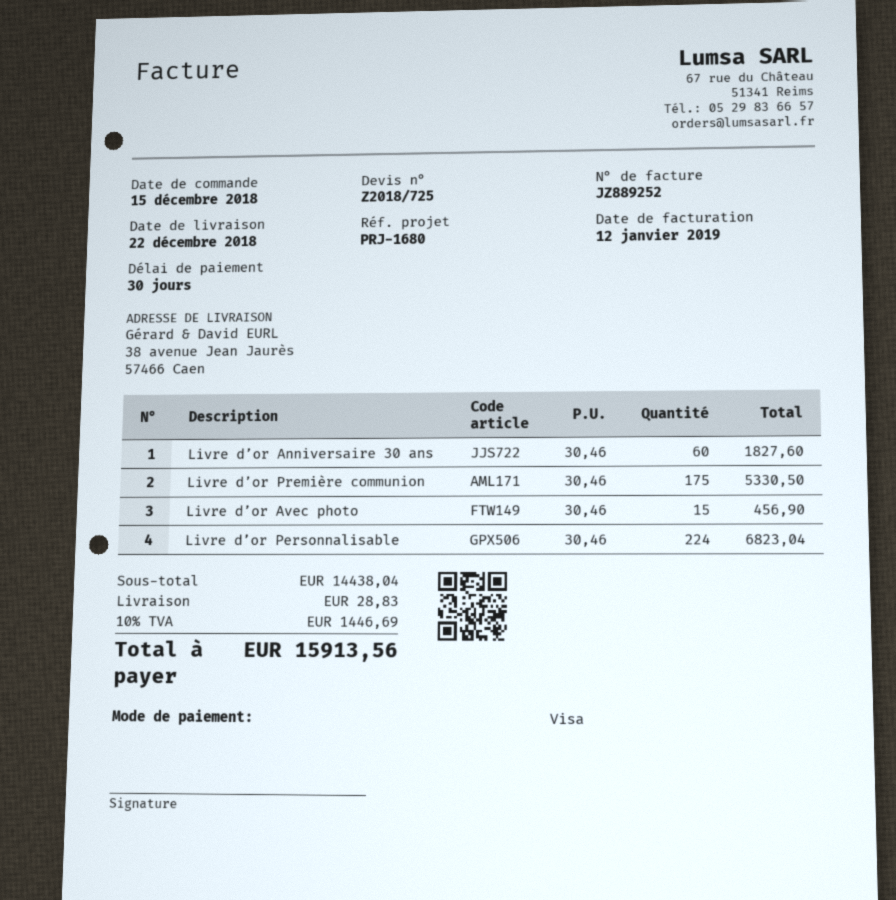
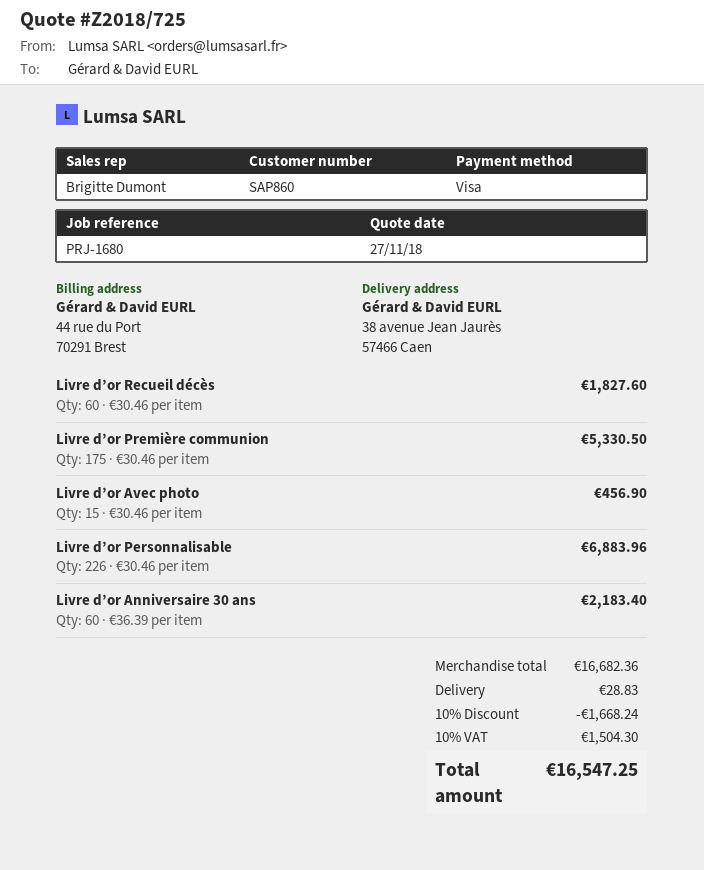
Livre d’or Anniversaire 30 ans: 60 x 30.46 = 1827.60 -> 60 x 36.39 = 2183.40
Livre d’or Personnalisable: 224 x 30.46 = 6823.04 -> 226 x 30.46 = 6883.96
Livre d’or Recueil décès: none -> 60 x 30.46 = 1827.60
subtotal: 14438.04 -> 16682.36
discount: none -> 10% = 1668.24
tax: 10% = 1446.69 -> 10% = 1504.30
total: 15913.56 -> 16547.25

